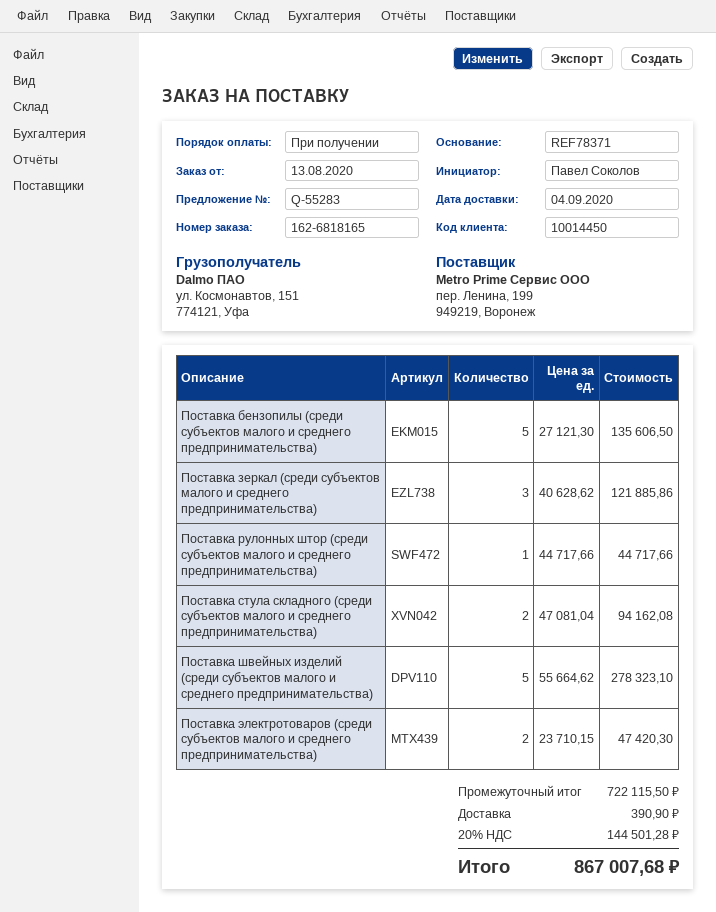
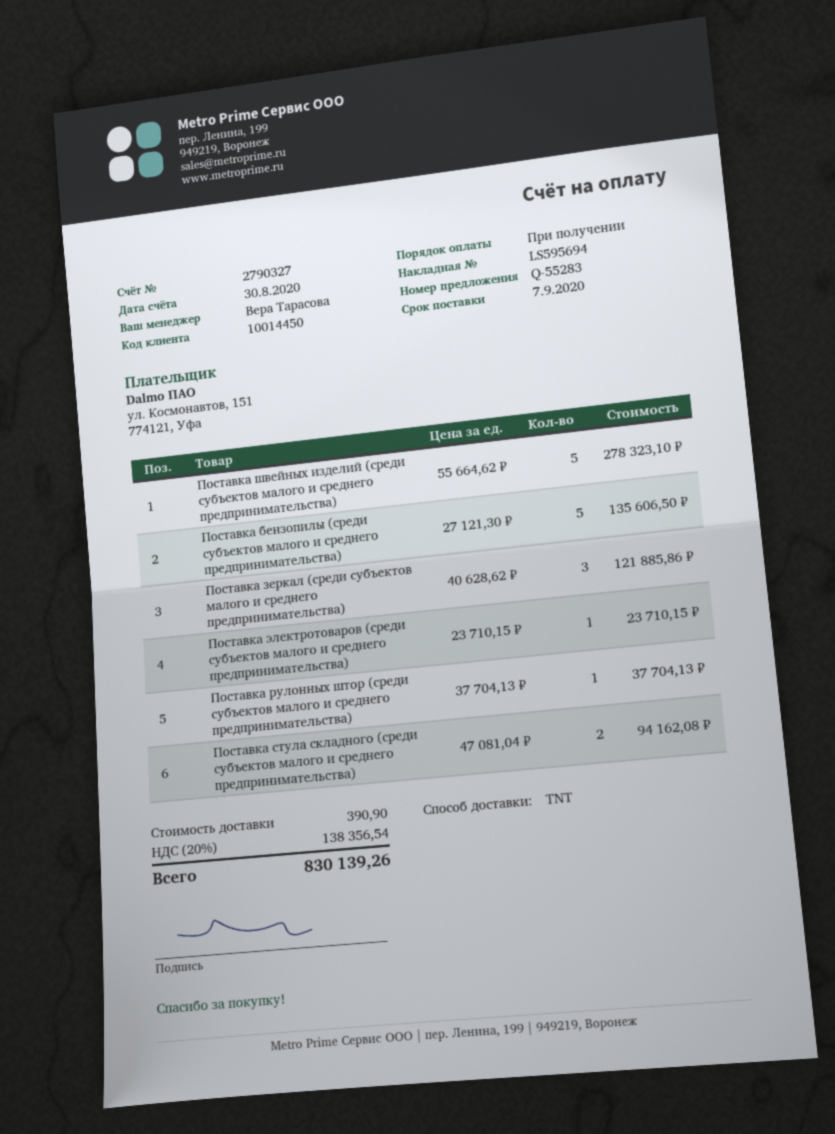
delivery date: 2020-09-04 -> 2020-09-07
Поставка рулонных штор (среди субъектов малого и среднего предпринимательства): 1 x 44717.66 = 44717.66 -> 1 x 37704.13 = 37704.13
Поставка электротоваров (среди субъектов малого и среднего предпринимательства): 2 x 23710.15 = 47420.30 -> 1 x 23710.15 = 23710.15
tax: 20% = 144501.28 -> 20% = 138356.54
total: 867007.68 -> 830139.26

